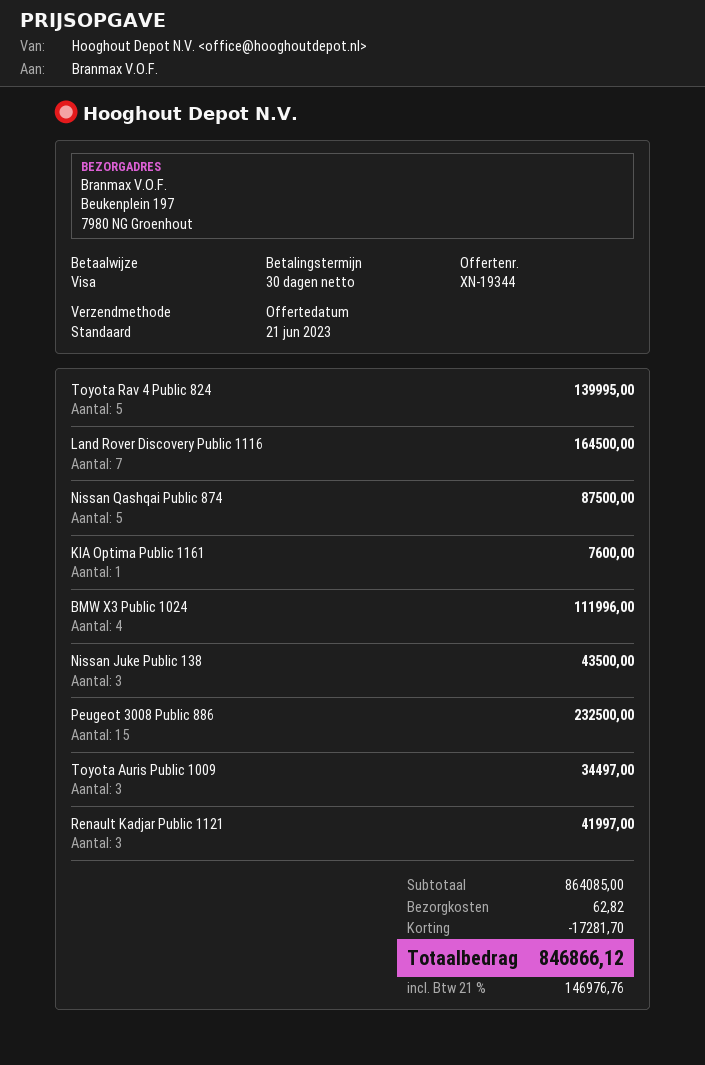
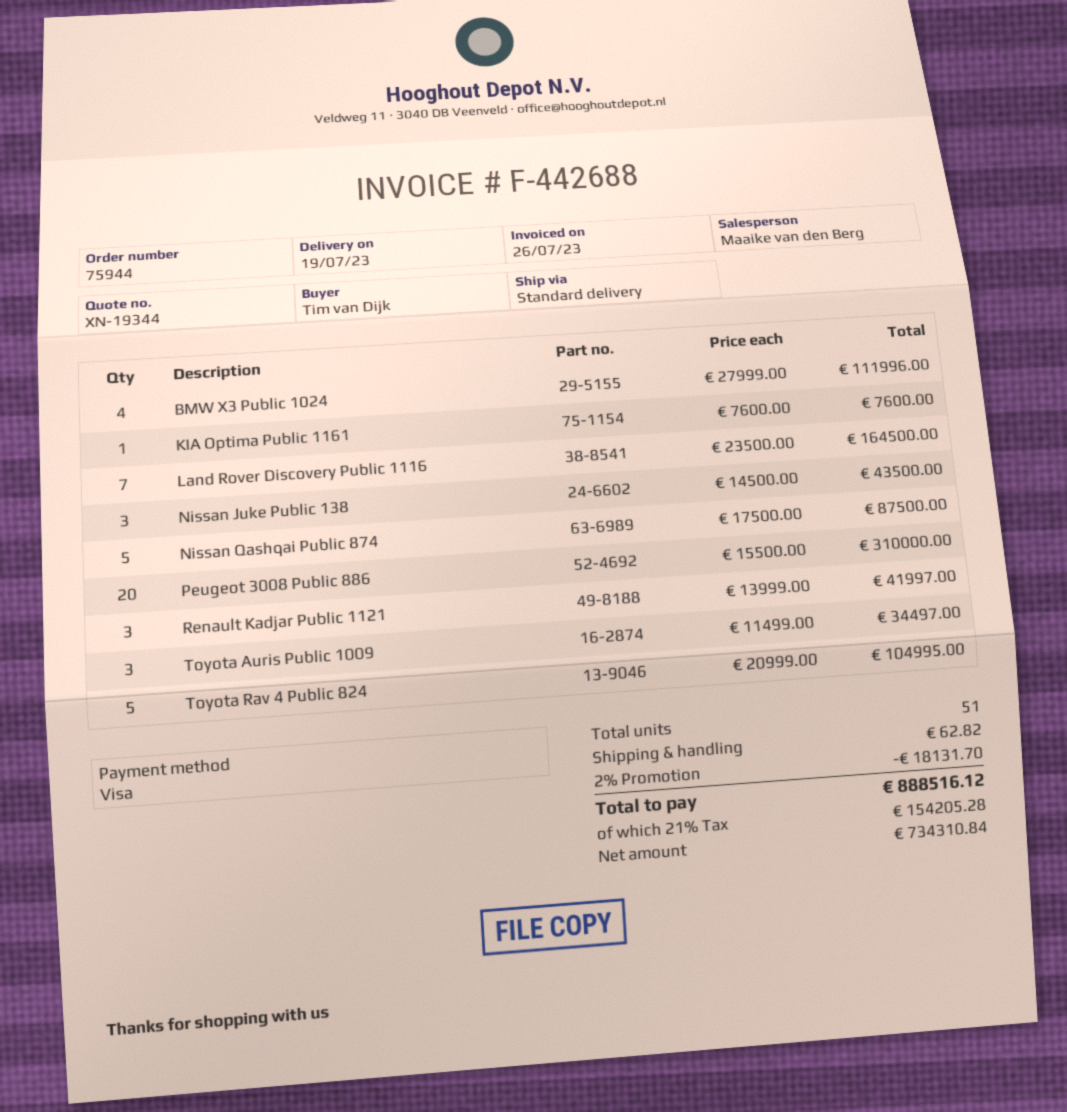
Toyota Rav 4 Public 824: 5 for 139995.00 -> 5 for 104995.00
Peugeot 3008 Public 886: 15 for 232500.00 -> 20 for 310000.00
discount: 17281.70 -> 18131.70
tax: 21% = 146976.76 -> 21% = 154205.28
total: 846866.12 -> 888516.12

